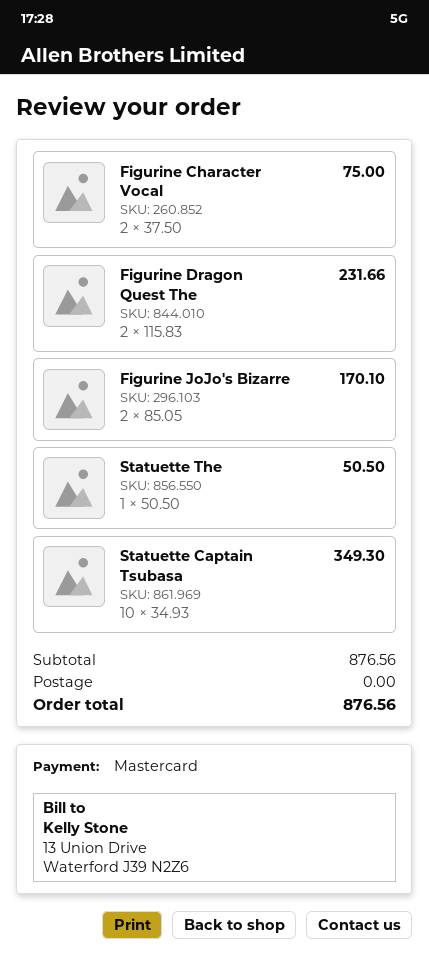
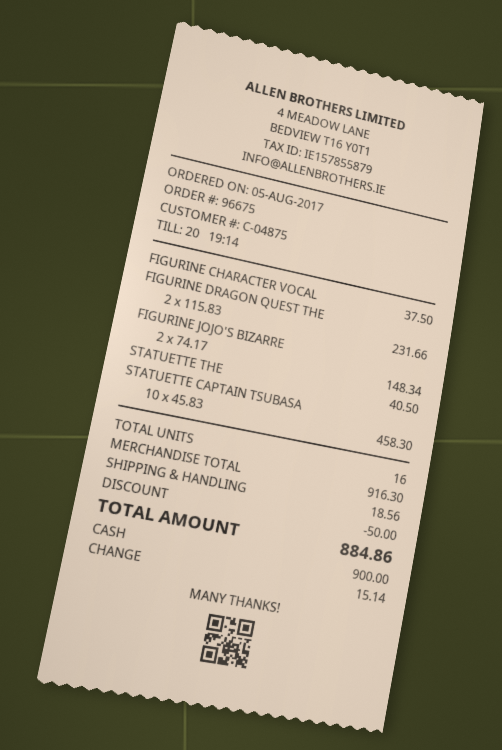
payment method: Mastercard -> cash
Figurine Character Vocal: 2 x 37.50 = 75.00 -> 1 x 37.50 = 37.50
Figurine JoJo's Bizarre: 2 x 85.05 = 170.10 -> 2 x 74.17 = 148.34
Statuette The: 1 x 50.50 = 50.50 -> 1 x 40.50 = 40.50
Statuette Captain Tsubasa: 10 x 34.93 = 349.30 -> 10 x 45.83 = 458.30
subtotal: 876.56 -> 916.30
discount: none -> 50.00
shipping: 0.00 -> 18.56
total: 876.56 -> 884.86

